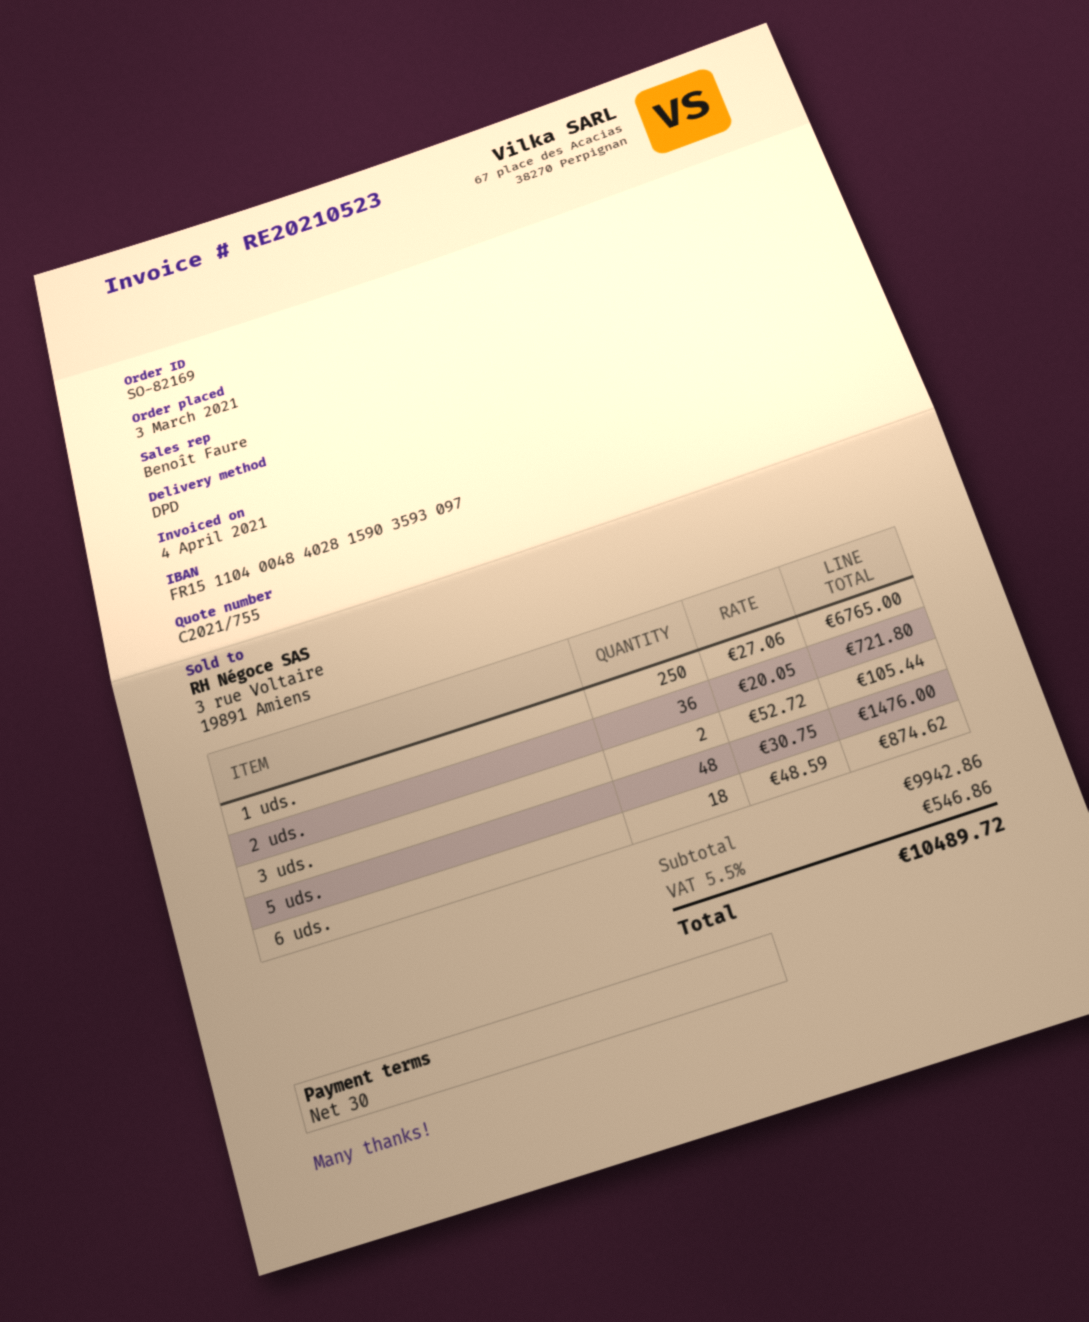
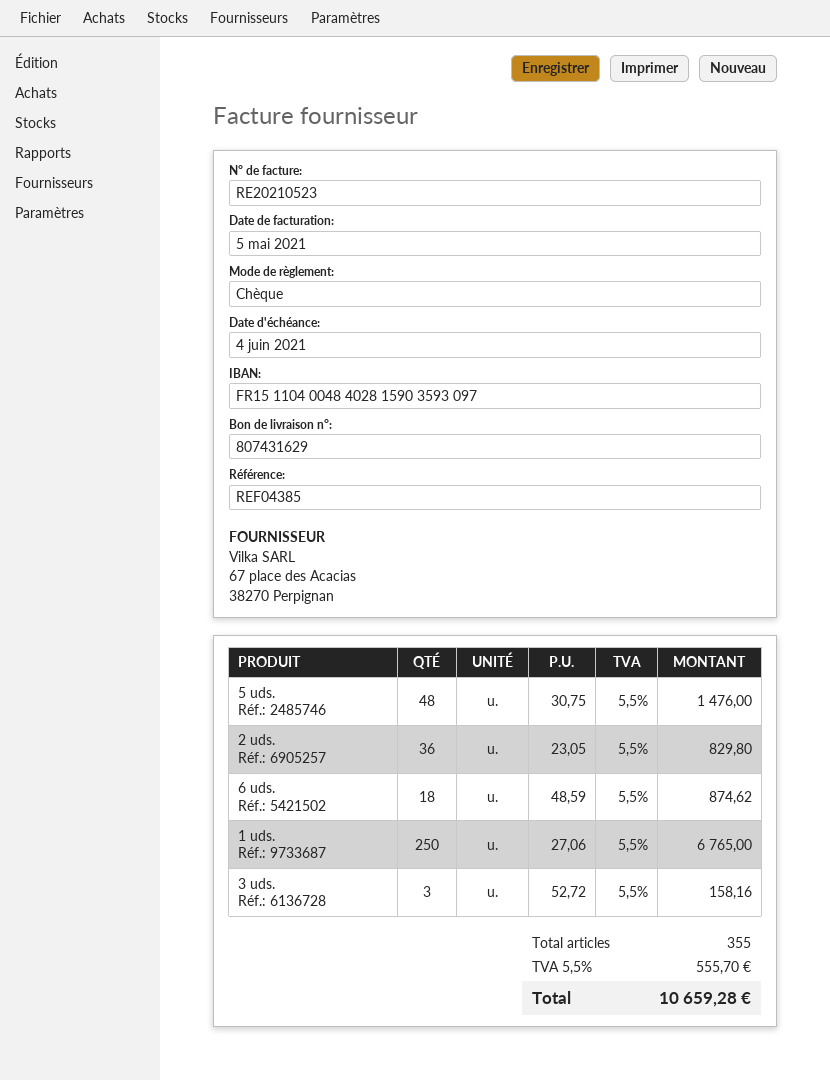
invoice date: 2021-04-04 -> 2021-05-05
2 uds.: 36 x 20.05 = 721.80 -> 36 x 23.05 = 829.80
3 uds.: 2 x 52.72 = 105.44 -> 3 x 52.72 = 158.16
tax: 5.5% = 546.86 -> 5.5% = 555.70
total: 10489.72 -> 10659.28

